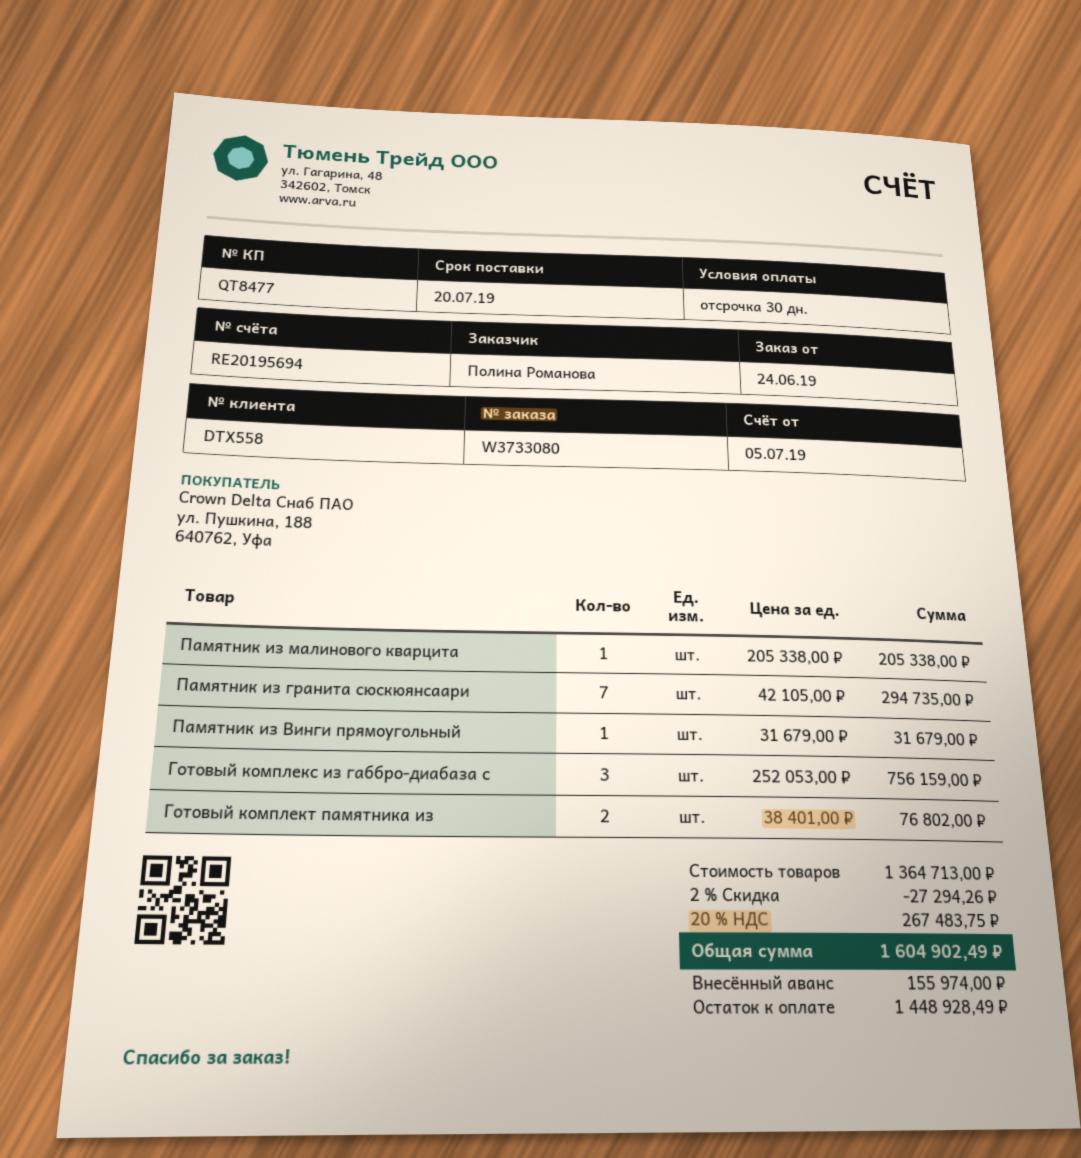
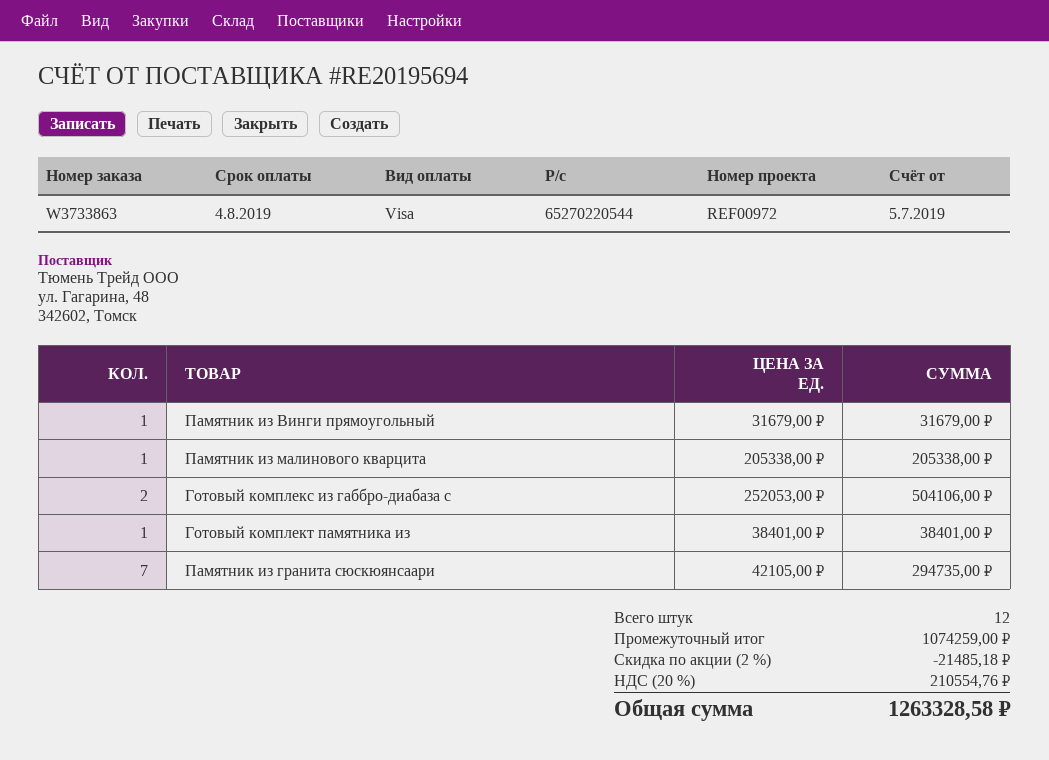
order number: W3733080 -> W3733863
Готовый комплекc из габбро-диабаза с: 3 x 252053.00 = 756159.00 -> 2 x 252053.00 = 504106.00
Готовый комплект памятника из: 2 x 38401.00 = 76802.00 -> 1 x 38401.00 = 38401.00
subtotal: 1364713.00 -> 1074259.00
discount: 2% = 27294.26 -> 2% = 21485.18
tax: 20% = 267483.75 -> 20% = 210554.76
total: 1604902.49 -> 1263328.58

